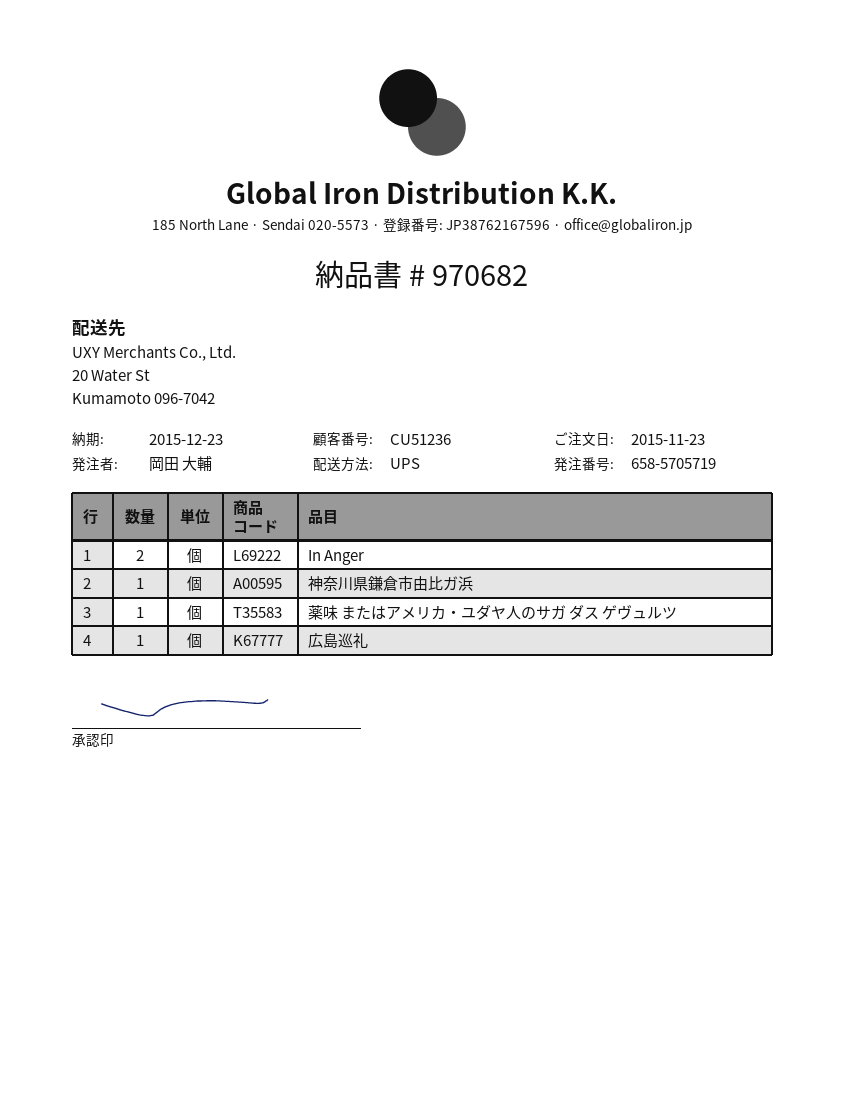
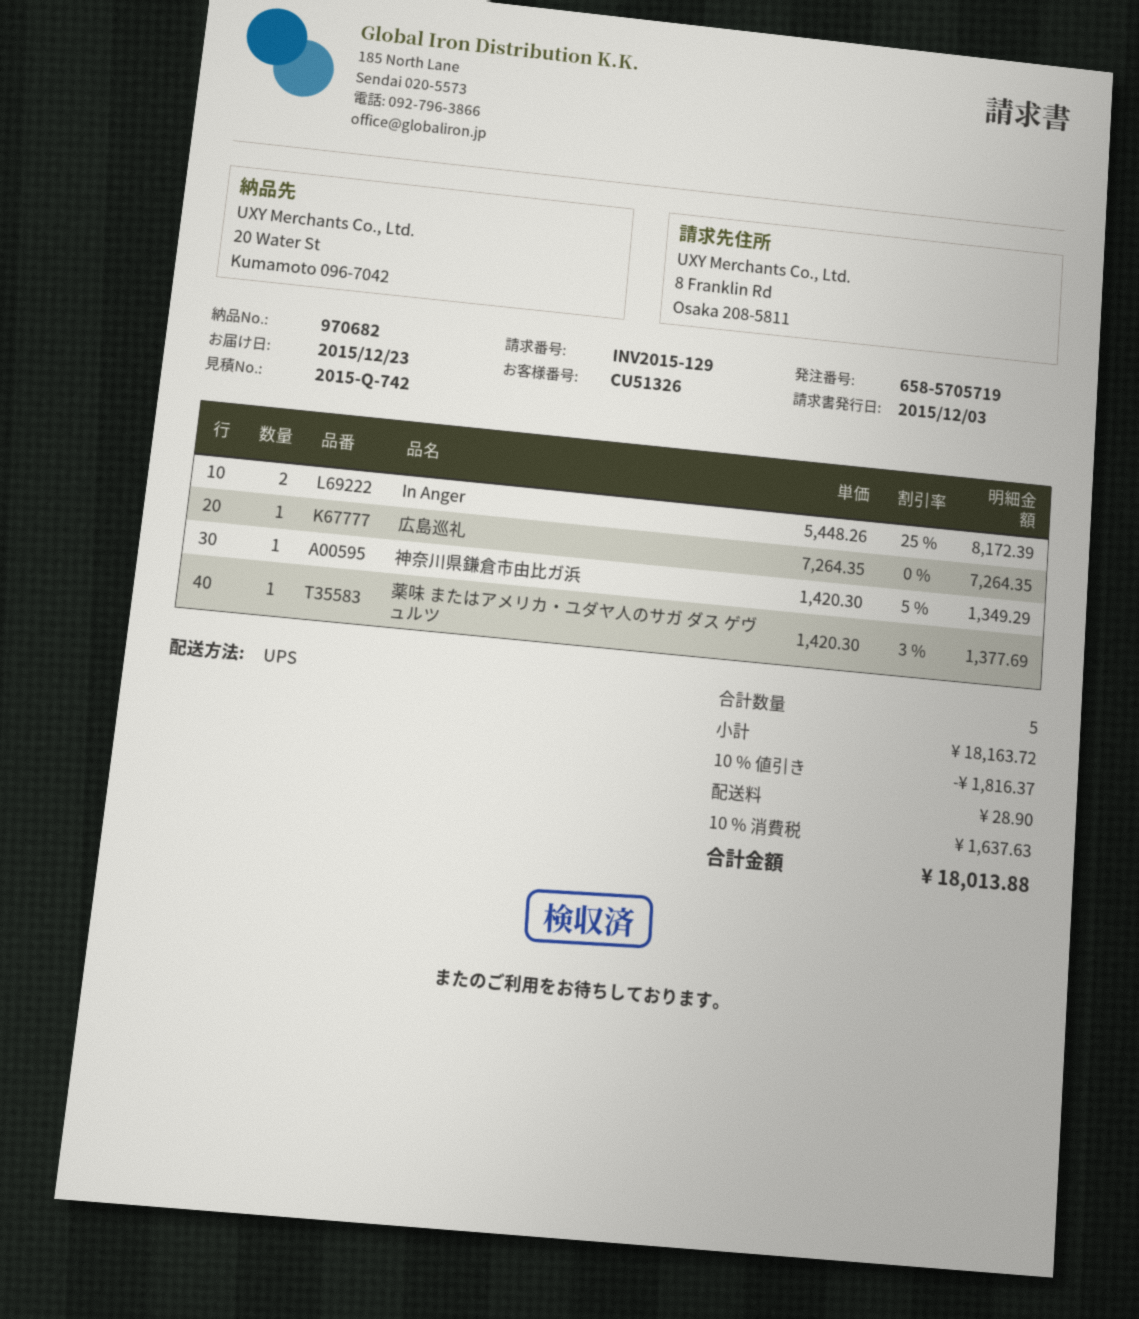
customer number: CU51236 -> CU51326

